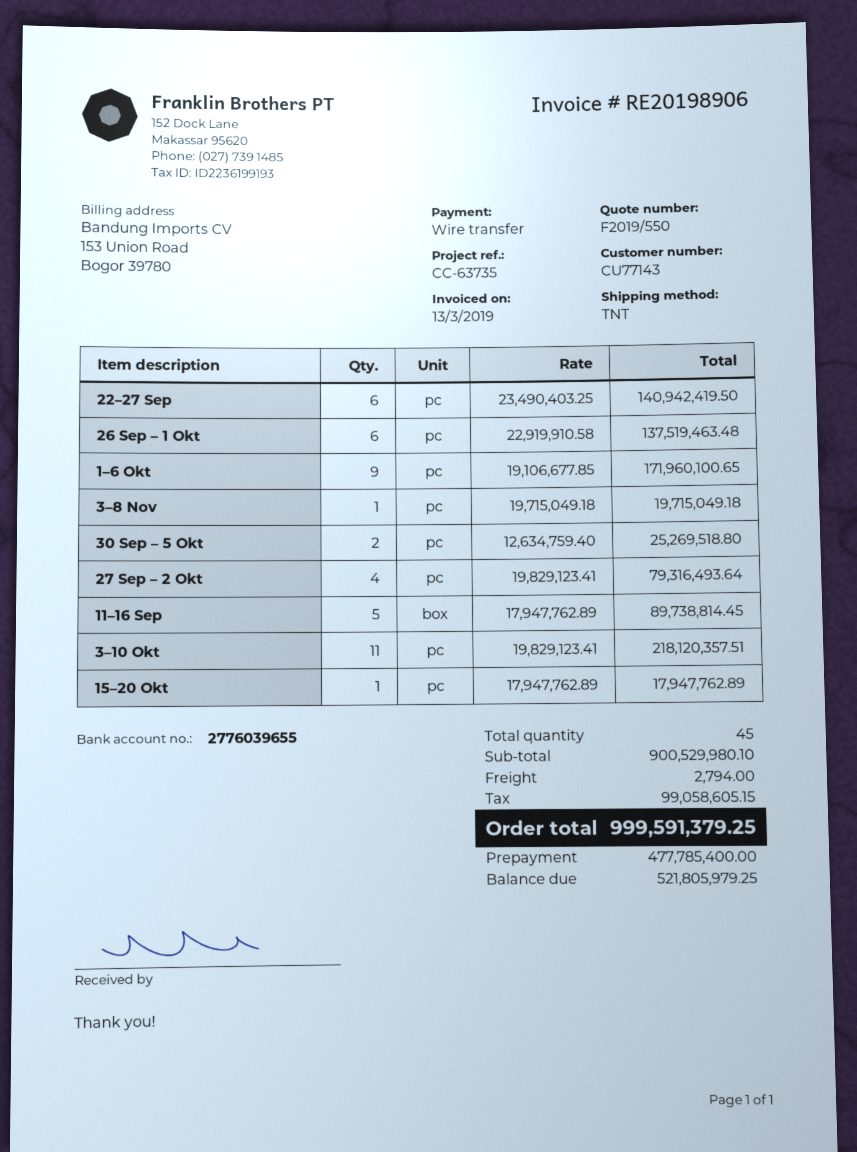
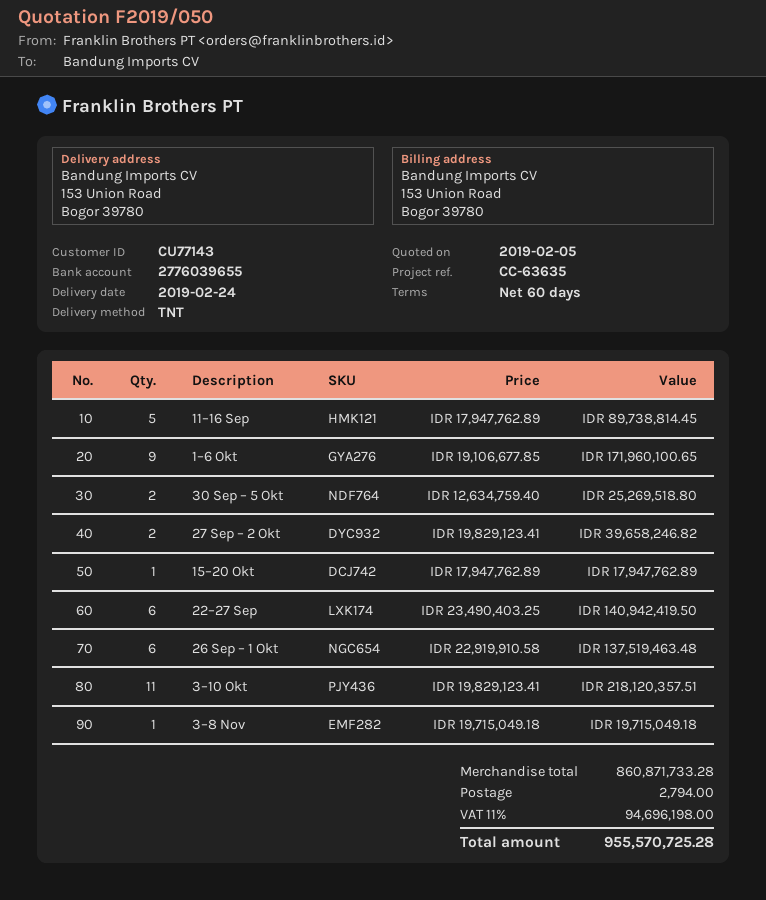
quote number: F2019/550 -> F2019/050
reference: CC-63735 -> CC-63635
27 Sep – 2 Okt: 4 x 19829123.41 = 79316493.64 -> 2 x 19829123.41 = 39658246.82
subtotal: 900529980.10 -> 860871733.28
tax: 99058605.15 -> 94696198.00
total: 999591379.25 -> 955570725.28

